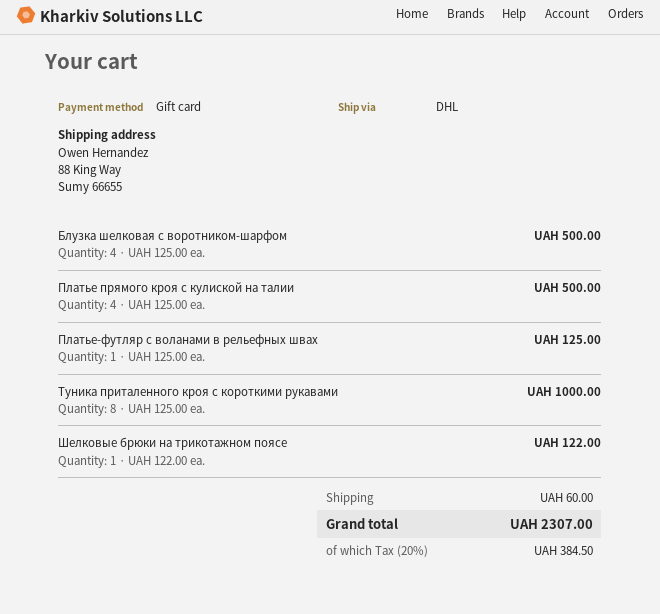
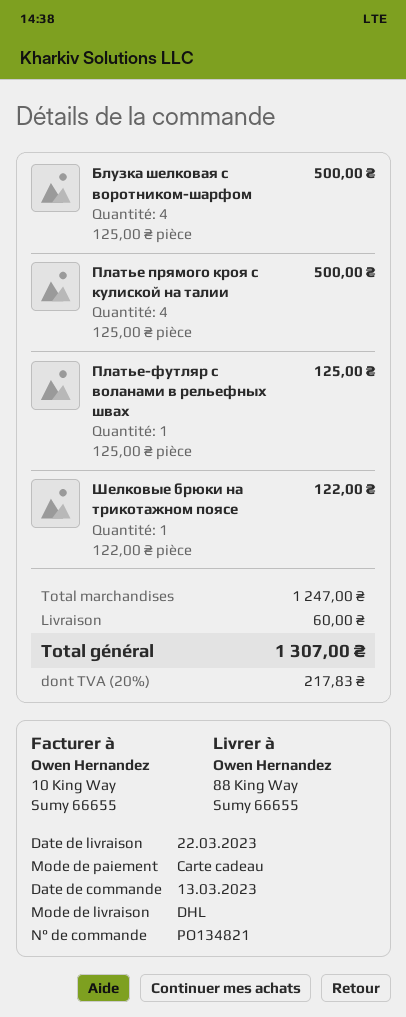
Туника приталенного кроя с короткими рукавами: 8 x 125.00 = 1000.00 -> none
tax: 20% = 384.50 -> 20% = 217.83
total: 2307.00 -> 1307.00

